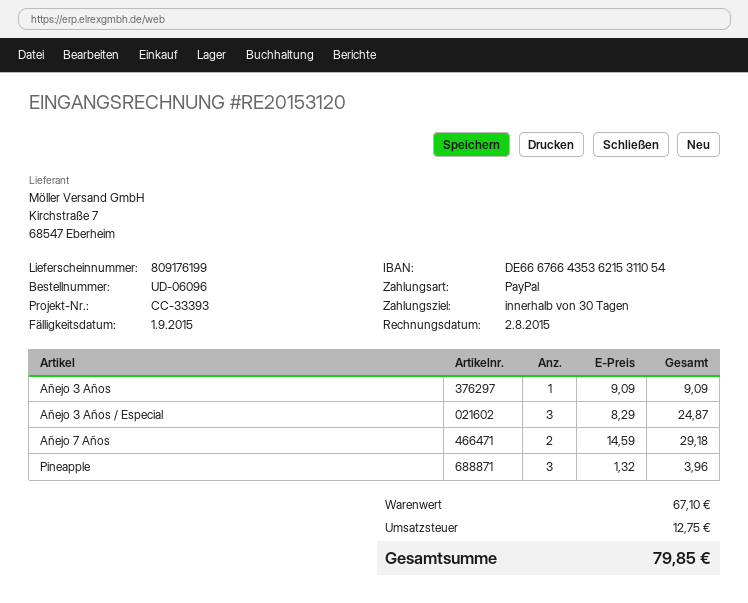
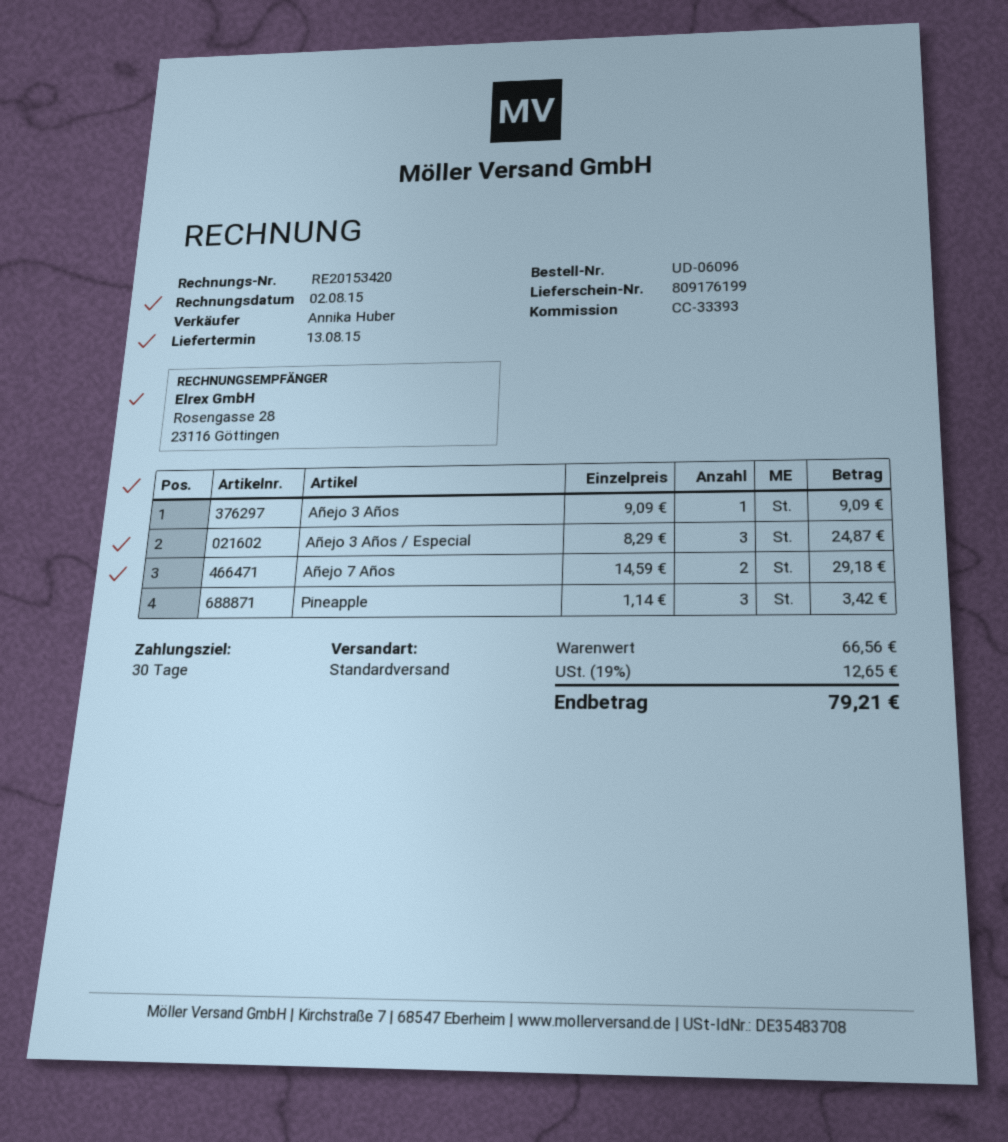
invoice number: RE20153120 -> RE20153420
Pineapple: 3 x 1.32 = 3.96 -> 3 x 1.14 = 3.42
subtotal: 67.10 -> 66.56
tax: 12.75 -> 12.65
total: 79.85 -> 79.21

